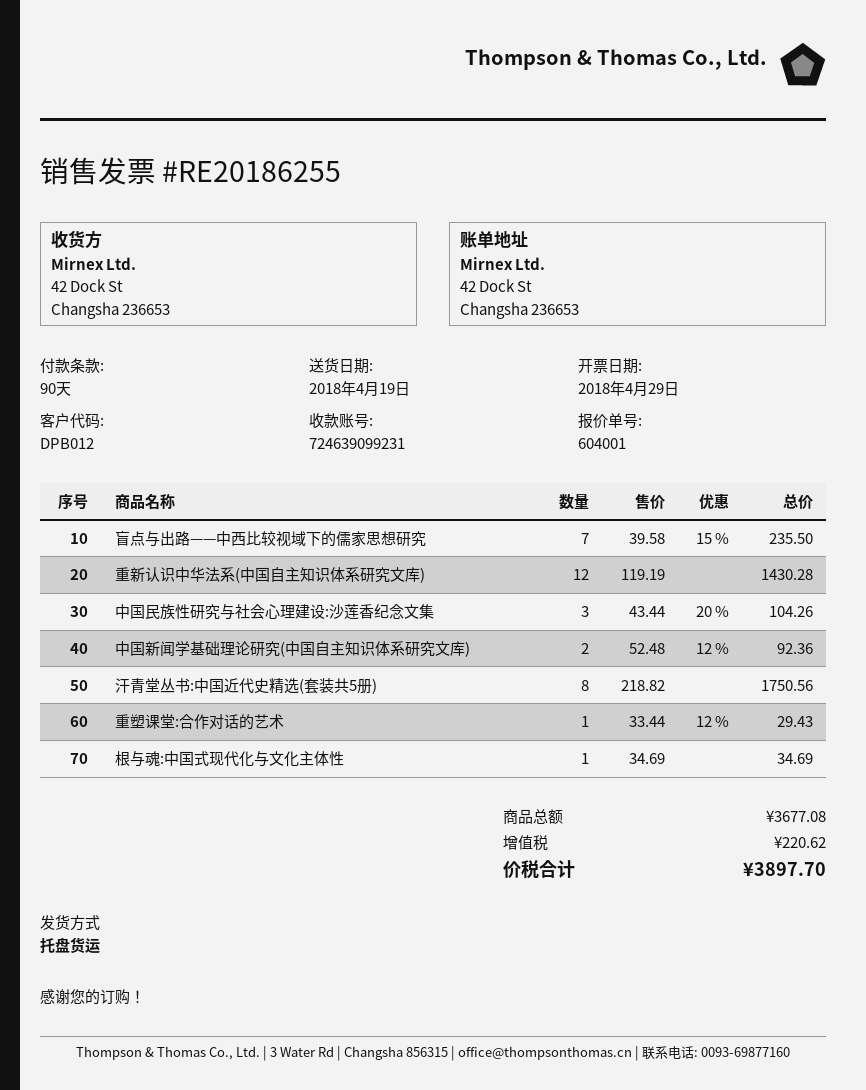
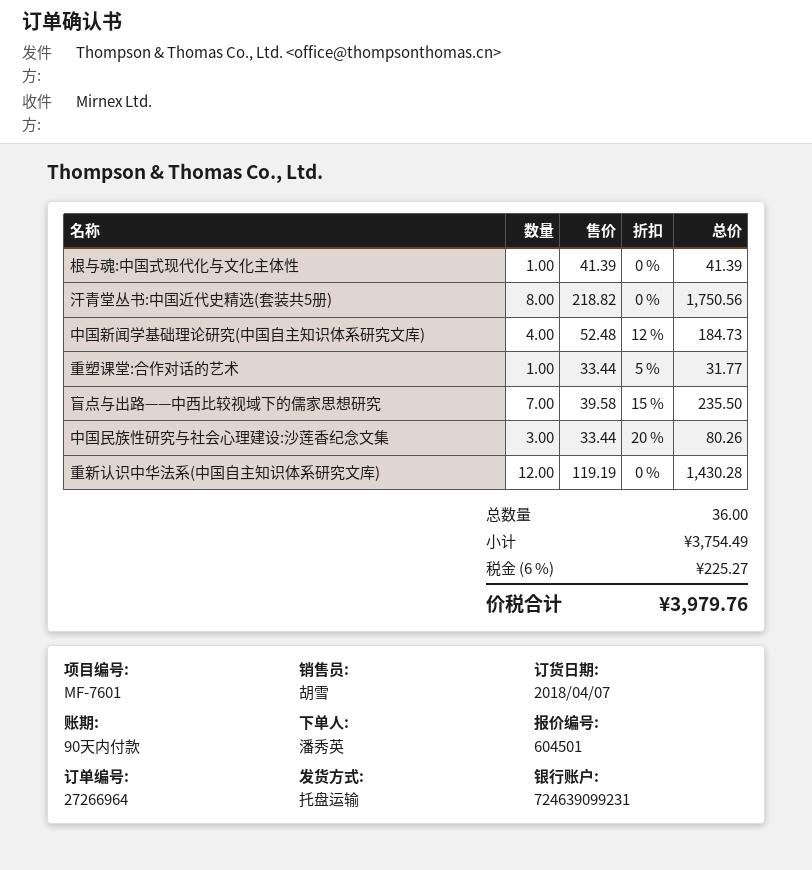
quote number: 604001 -> 604501
中国民族性研究与社会心理建设:沙莲香纪念文集: 3 x 43.44 - 20% = 104.26 -> 3 x 33.44 - 20% = 80.26
中国新闻学基础理论研究(中国自主知识体系研究文库): 2 x 52.48 - 12% = 92.36 -> 4 x 52.48 - 12% = 184.73
重塑课堂:合作对话的艺术: 1 x 33.44 - 12% = 29.43 -> 1 x 33.44 - 5% = 31.77
根与魂:中国式现代化与文化主体性: 1 x 34.69 = 34.69 -> 1 x 41.39 = 41.39
subtotal: 3677.08 -> 3754.49
tax: 220.62 -> 225.27
total: 3897.70 -> 3979.76

